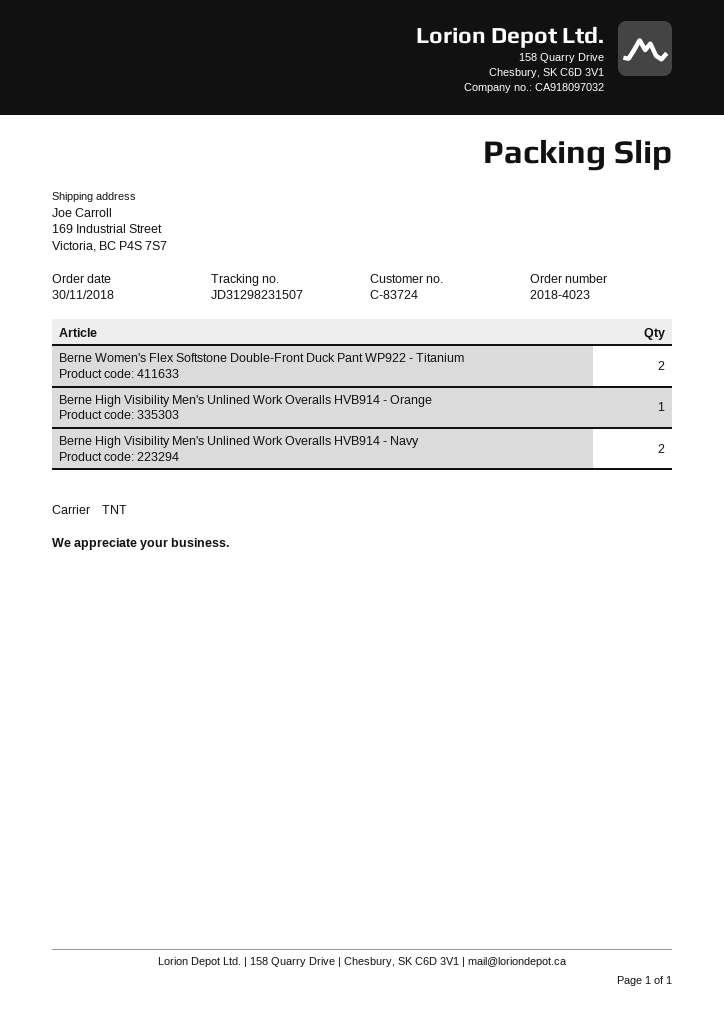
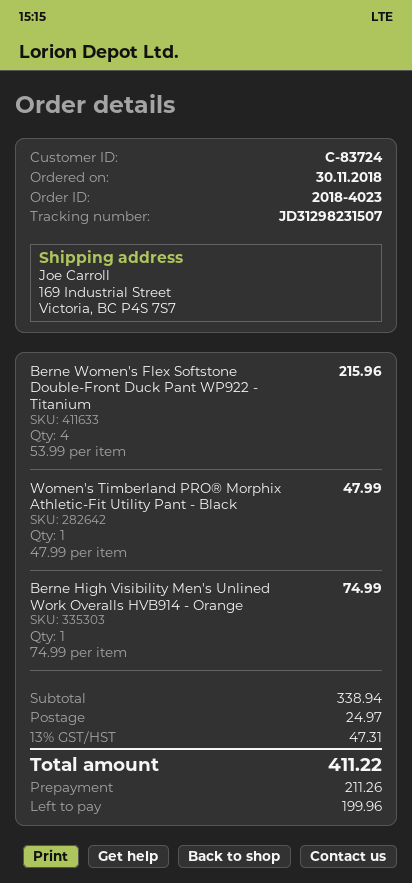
Berne Women's Flex Softstone Double-Front Duck Pant WP922 - Titanium: 2 -> 4
Berne High Visibility Men's Unlined Work Overalls HVB914 - Navy: 2 -> none
Women's Timberland PRO® Morphix Athletic-Fit Utility Pant - Black: none -> 1

